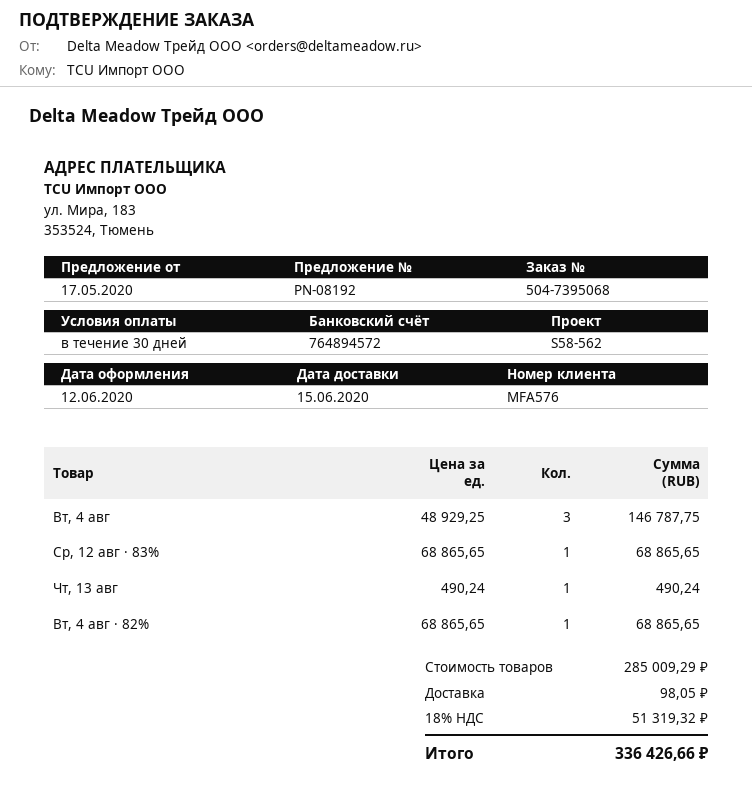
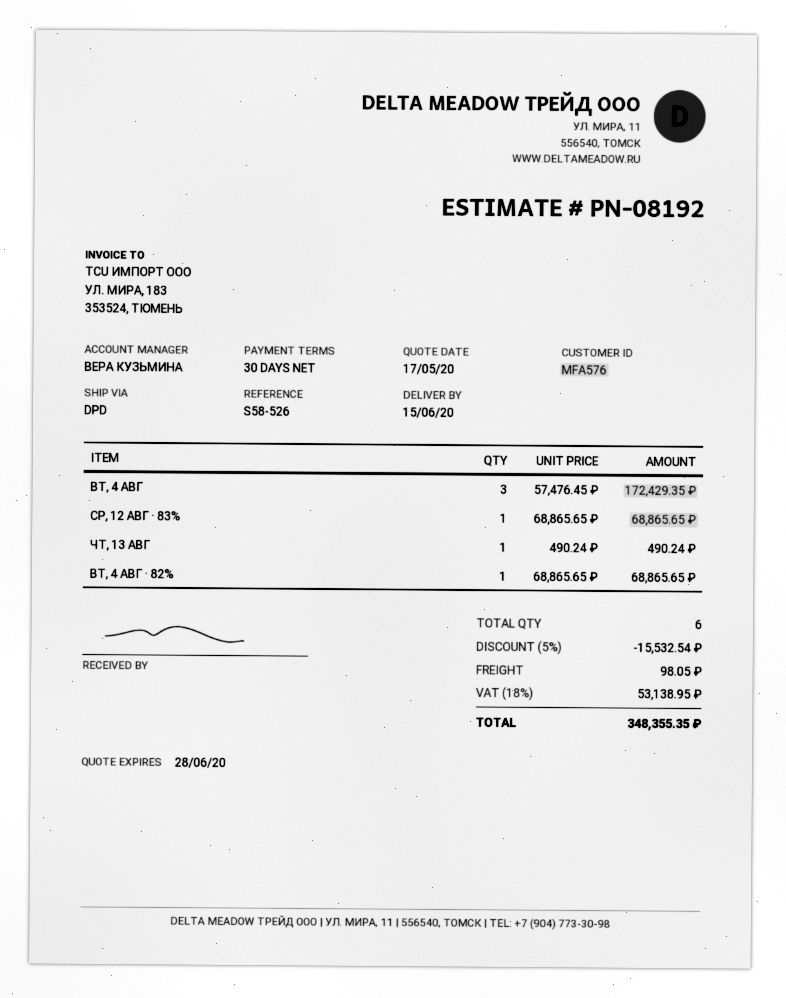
reference: S58-562 -> S58-526
Вт, 4 авг: 3 x 48929.25 = 146787.75 -> 3 x 57476.45 = 172429.35
discount: none -> 5% = 15532.54
tax: 18% = 51319.32 -> 18% = 53138.95
total: 336426.66 -> 348355.35

